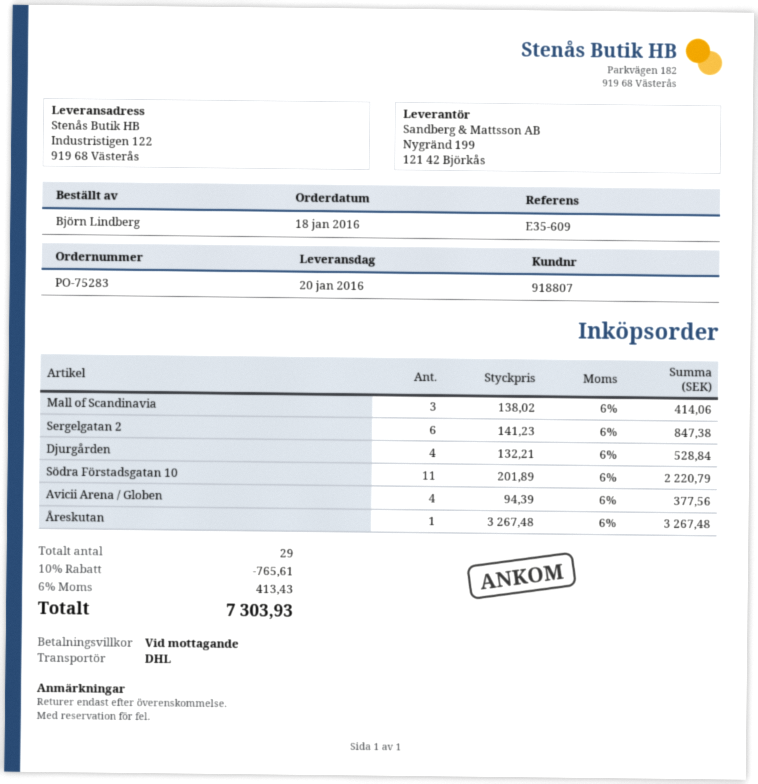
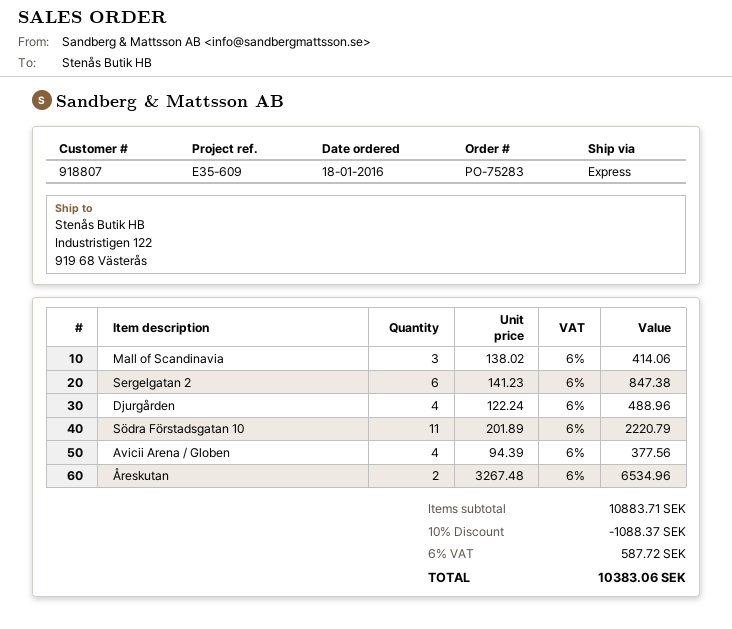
shipping method: DHL -> express
Djurgården: 4 x 132.21 = 528.84 -> 4 x 122.24 = 488.96
Åreskutan: 1 x 3267.48 = 3267.48 -> 2 x 3267.48 = 6534.96
discount: 10% = 765.61 -> 10% = 1088.37
tax: 6% = 413.43 -> 6% = 587.72
total: 7303.93 -> 10383.06

